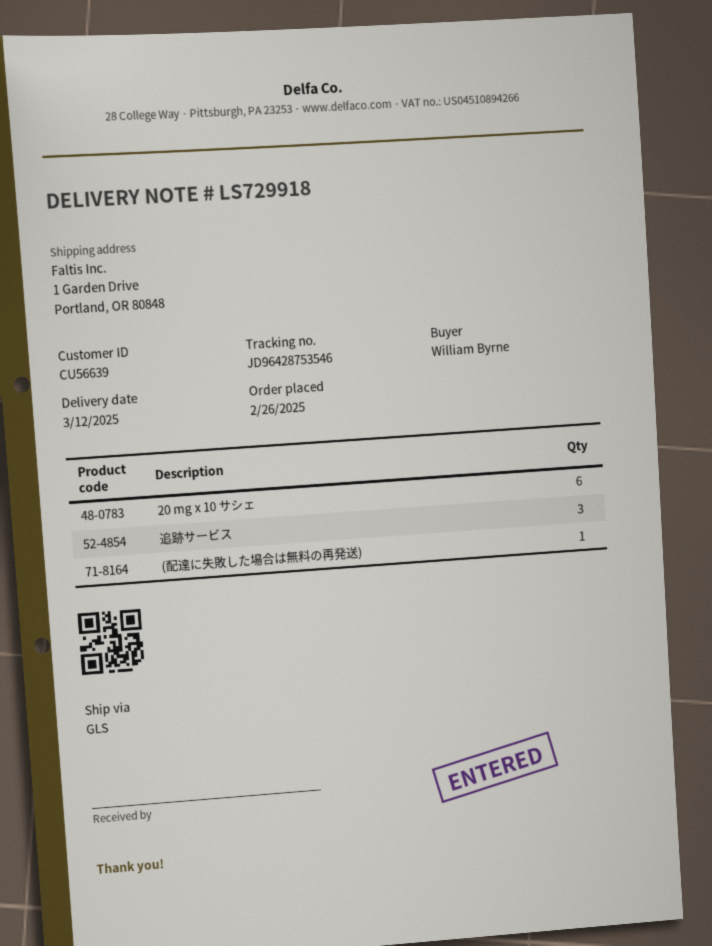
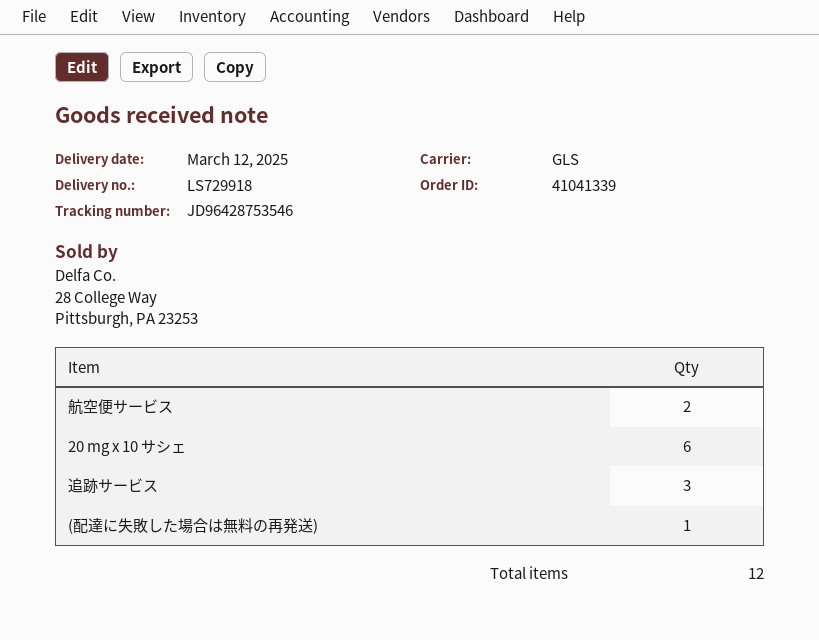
航空便サービス: none -> 2

